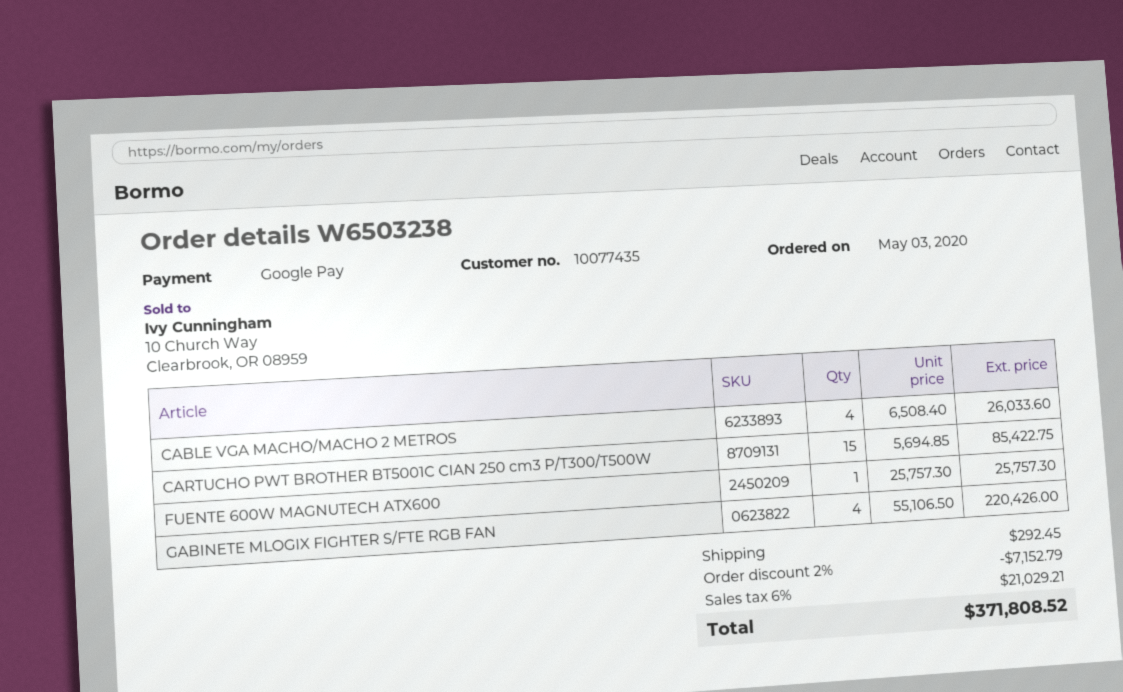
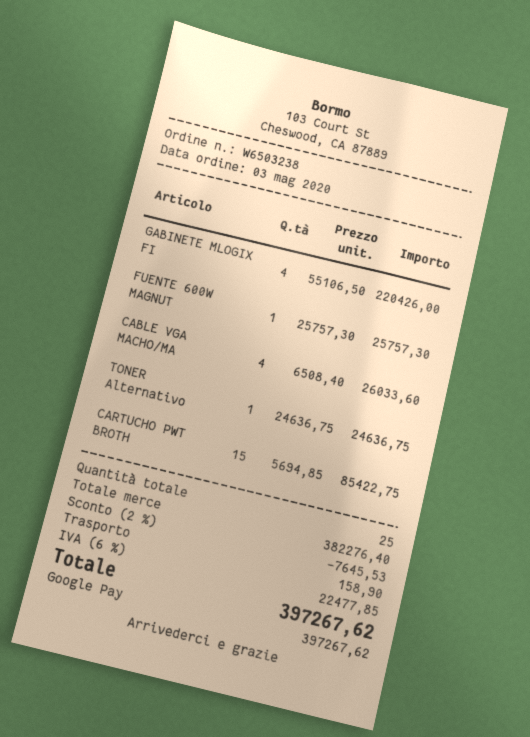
TONER Alternativo: none -> 1 x 24636.75 = 24636.75
discount: 2% = 7152.79 -> 2% = 7645.53
shipping: 292.45 -> 158.90
tax: 6% = 21029.21 -> 6% = 22477.85
total: 371808.52 -> 397267.62

